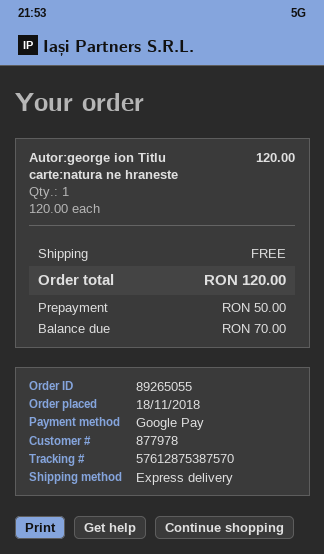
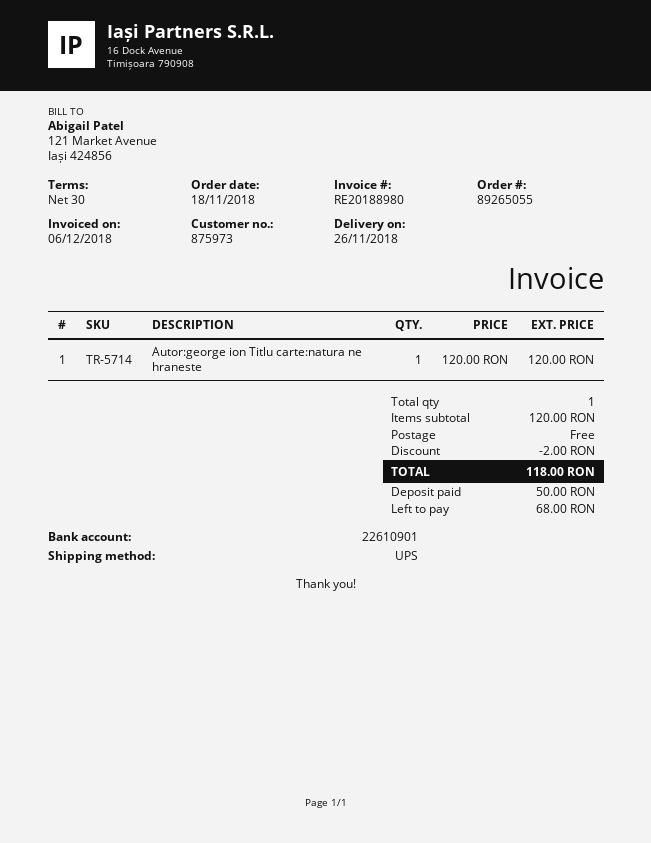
customer number: 877978 -> 875973
shipping method: express -> UPS
discount: none -> 2.00
total: 120.00 -> 118.00
balance: 70.00 -> 68.00

